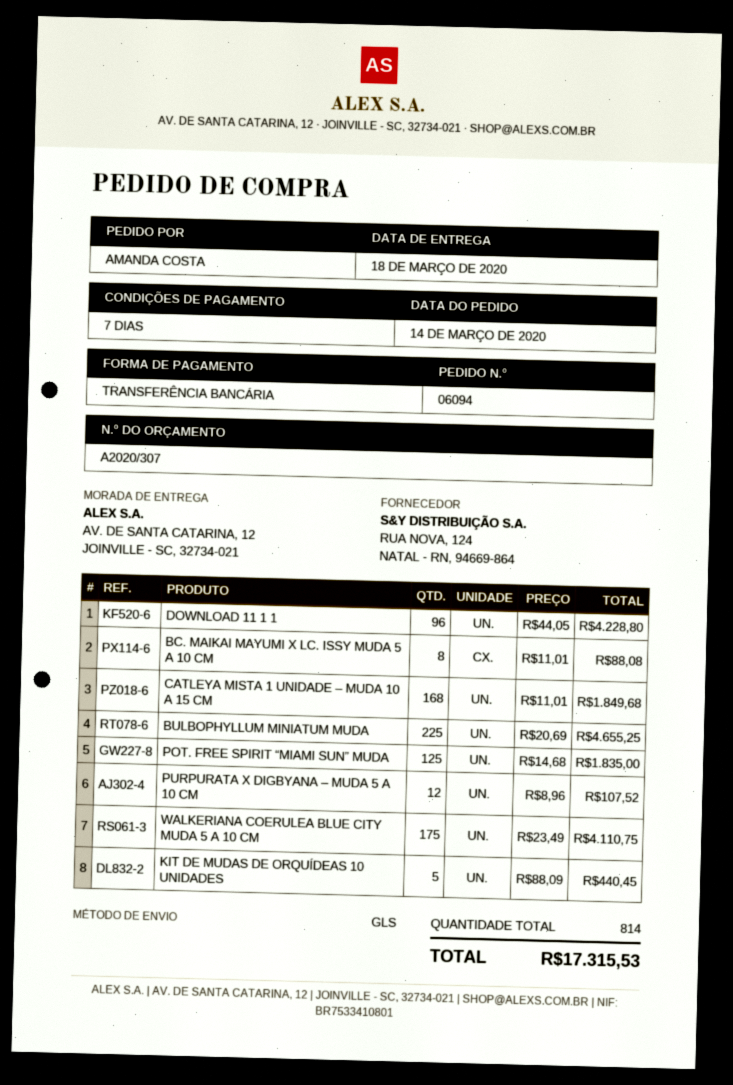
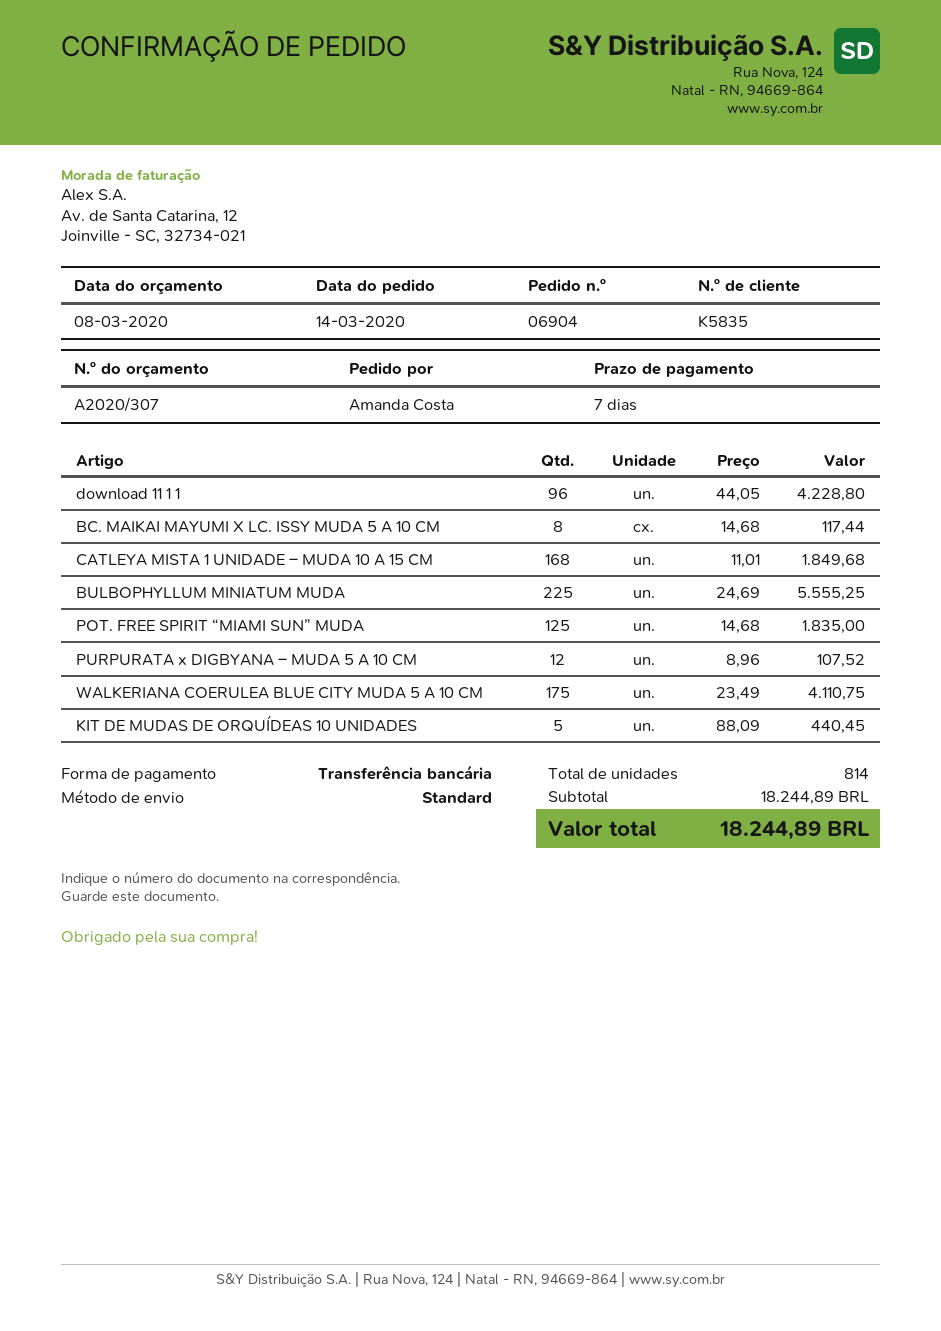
order number: 06094 -> 06904
shipping method: GLS -> standard
BC. MAIKAI MAYUMI X LC. ISSY MUDA 5 A 10 CM: 8 x 11.01 = 88.08 -> 8 x 14.68 = 117.44
BULBOPHYLLUM MINIATUM MUDA: 225 x 20.69 = 4655.25 -> 225 x 24.69 = 5555.25
total: 17315.53 -> 18244.89

